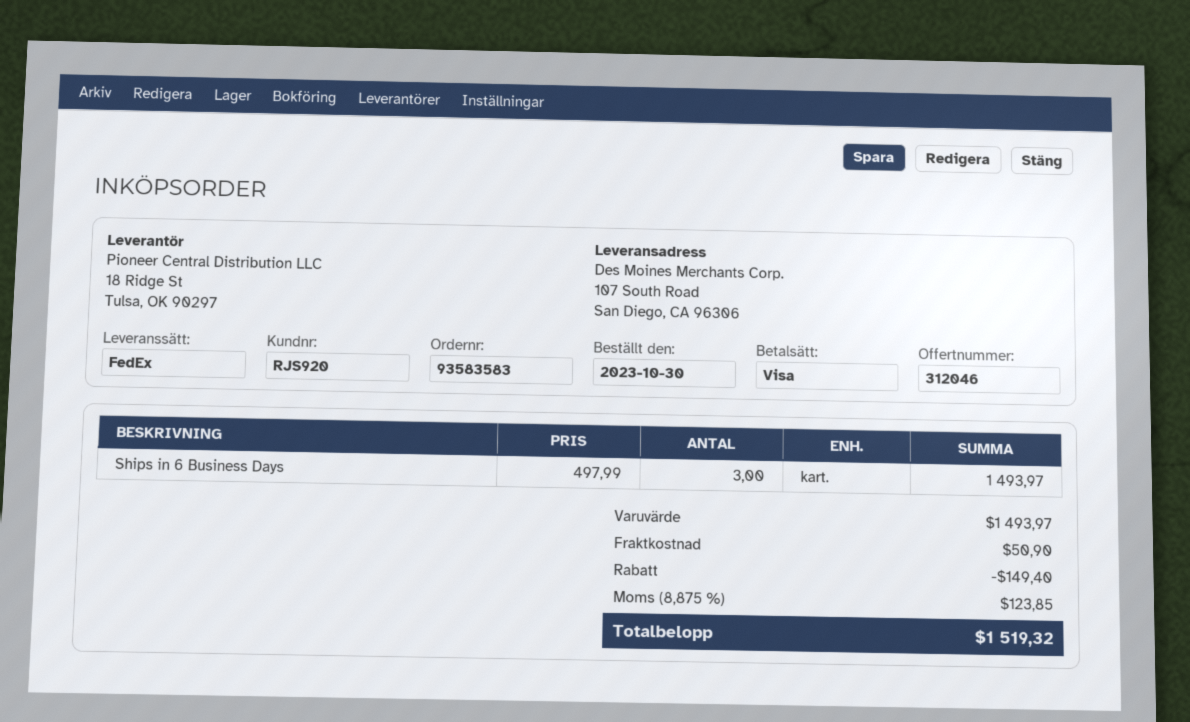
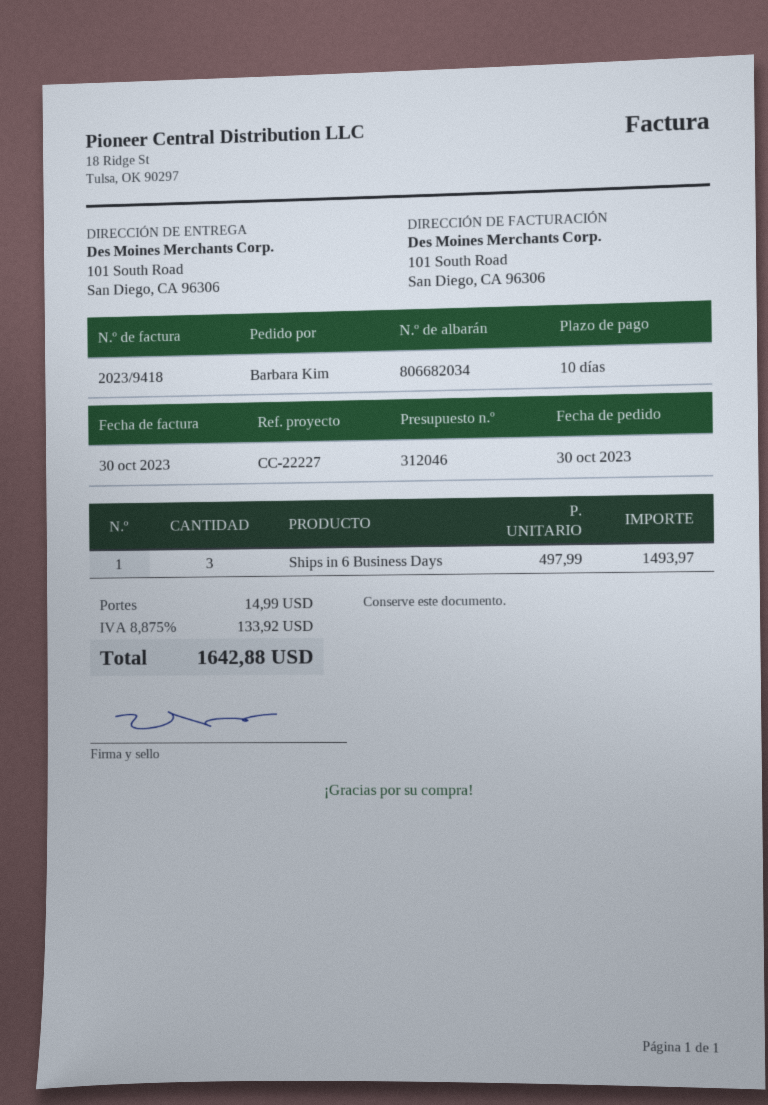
ship to: 107 South Road, San Diego, CA 96306 -> 101 South Road, San Diego, CA 96306
discount: 149.40 -> none
shipping: 50.90 -> 14.99
tax: 8.875% = 123.85 -> 8.875% = 133.92
total: 1519.32 -> 1642.88

